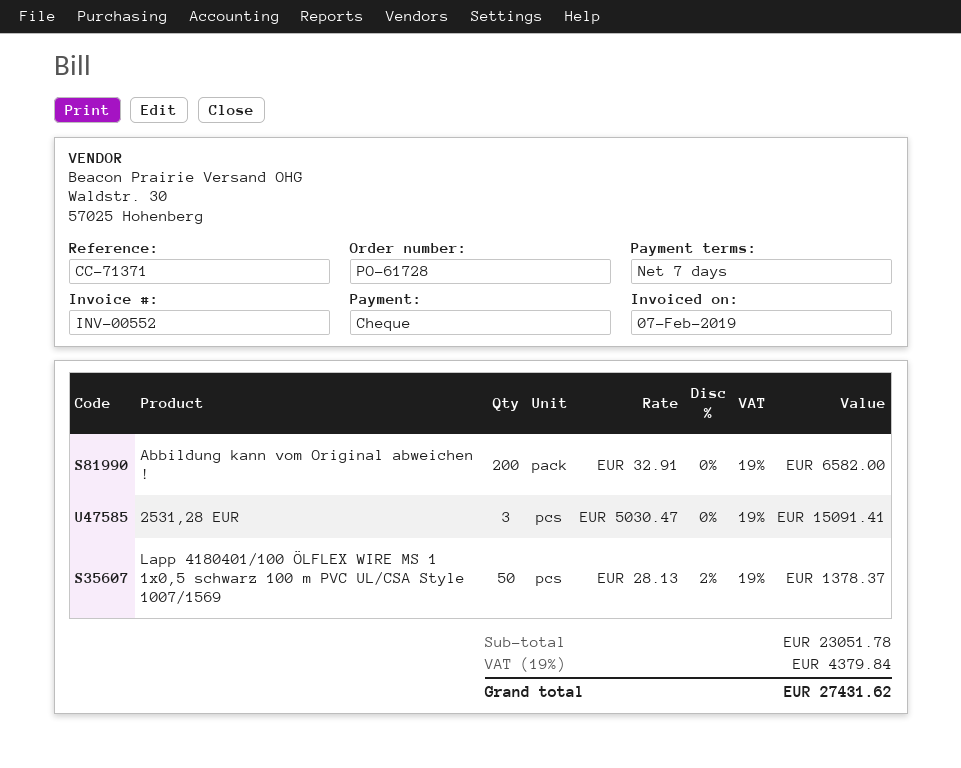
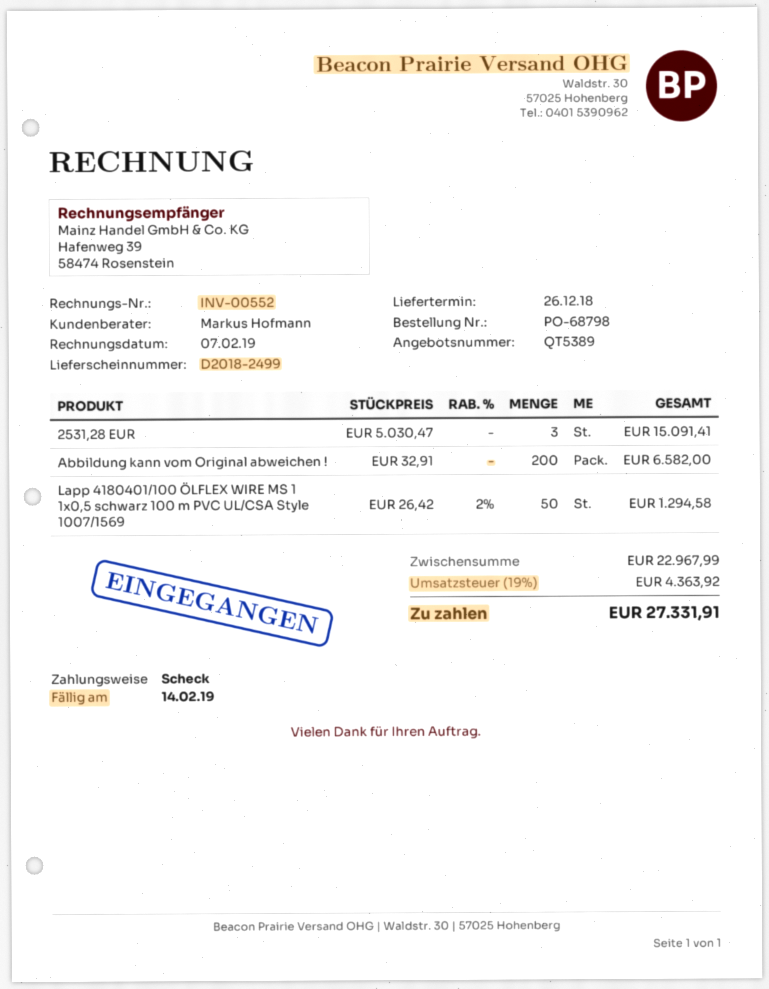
order number: PO-61728 -> PO-68798
Lapp 4180401/100 ÖLFLEX WIRE MS 1 1x0,5 schwarz 100 m PVC UL/CSA Style 1007/1569: 50 x 28.13 - 2% = 1378.37 -> 50 x 26.42 - 2% = 1294.58
subtotal: 23051.78 -> 22967.99
tax: 19% = 4379.84 -> 19% = 4363.92
total: 27431.62 -> 27331.91

